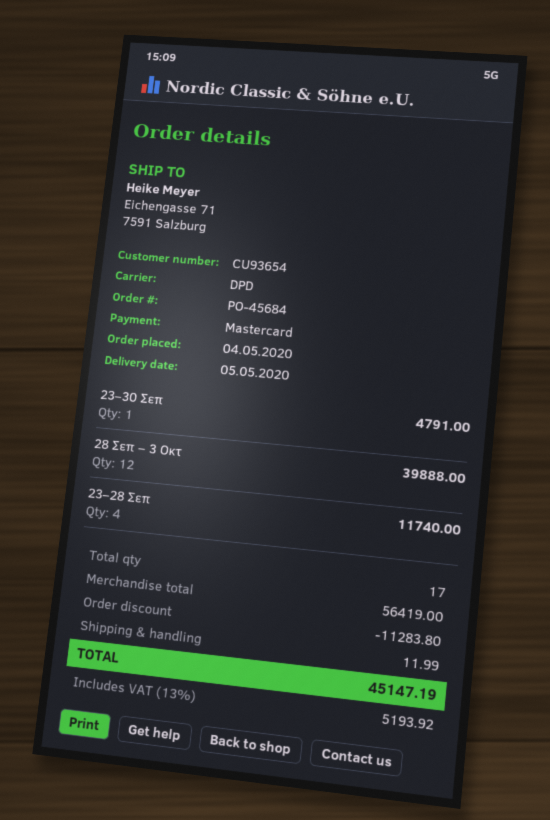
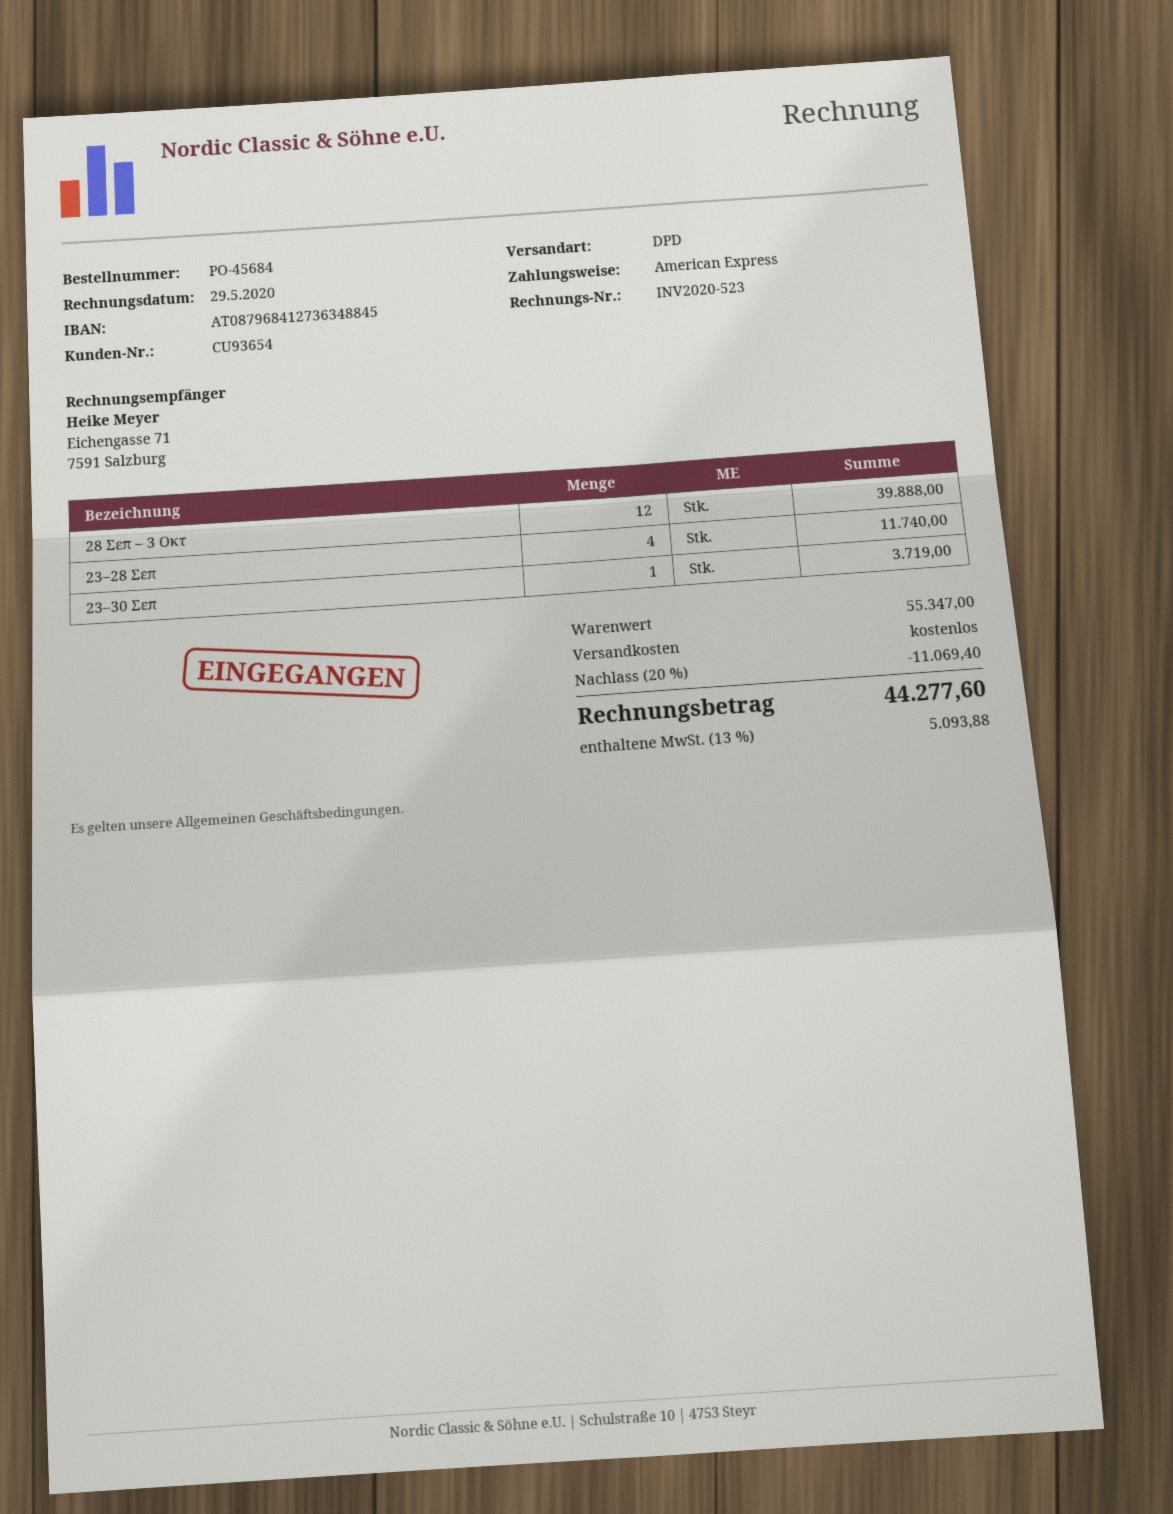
payment method: Mastercard -> American Express
23–30 Σεπ: 1 for 4791.00 -> 1 for 3719.00
subtotal: 56419.00 -> 55347.00
discount: 11283.80 -> 11069.40
shipping: 11.99 -> 0.00
tax: 13% = 5193.92 -> 13% = 5093.88
total: 45147.19 -> 44277.60

